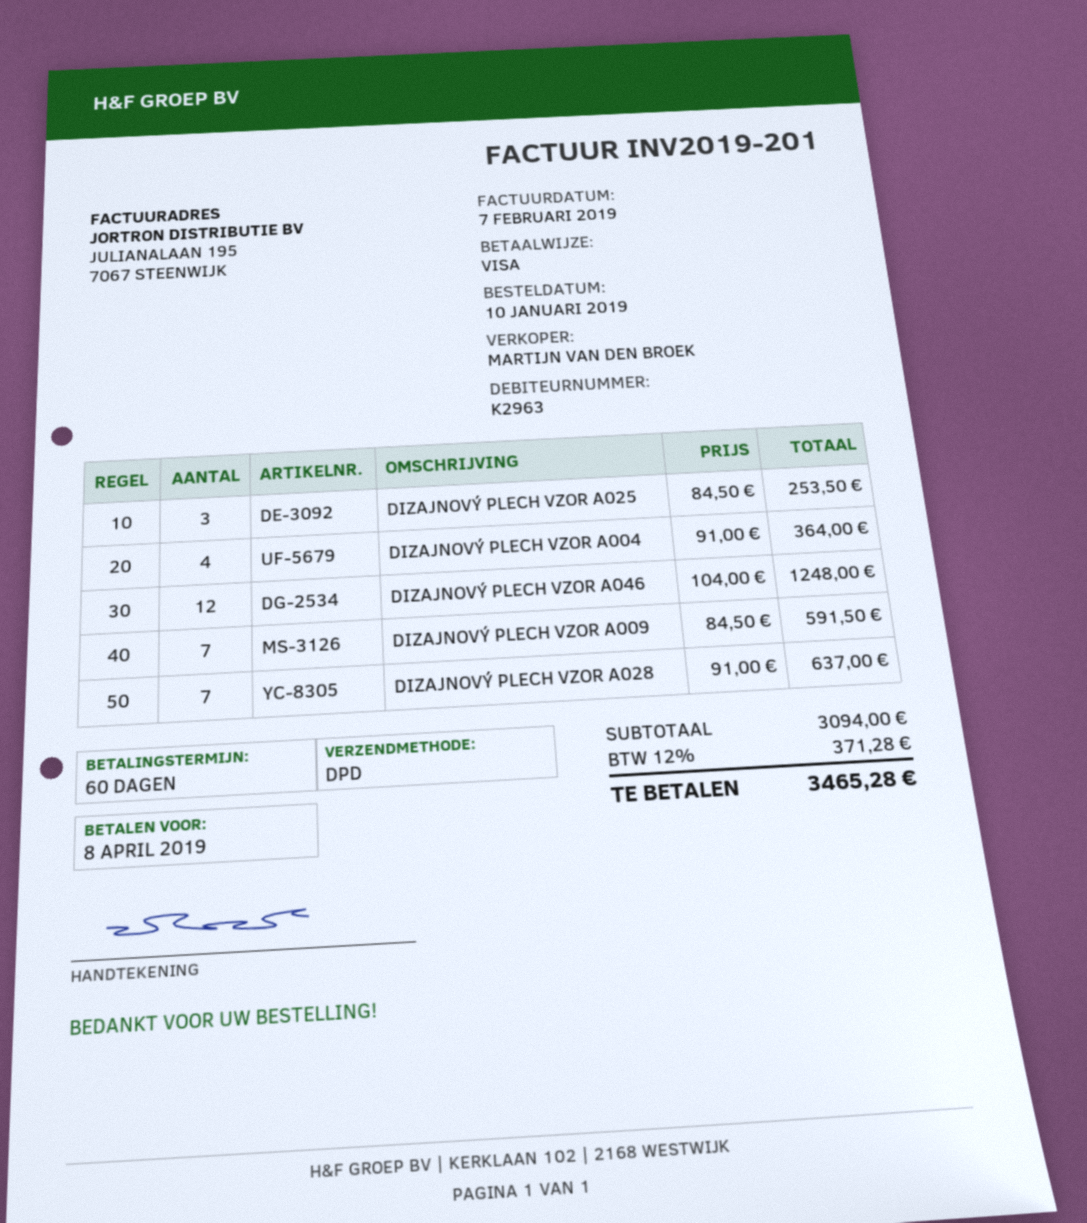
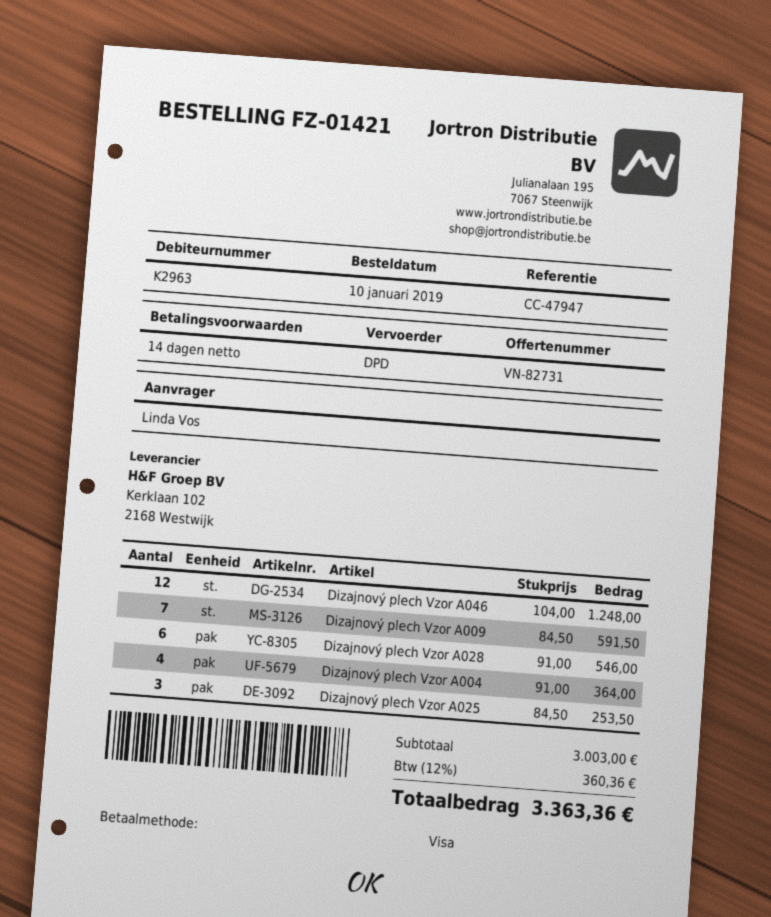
payment terms: 60 days -> 14 days
DIZAJNOVÝ PLECH VZOR A028: 7 x 91.00 = 637.00 -> 6 x 91.00 = 546.00
subtotal: 3094.00 -> 3003.00
tax: 12% = 371.28 -> 12% = 360.36
total: 3465.28 -> 3363.36

